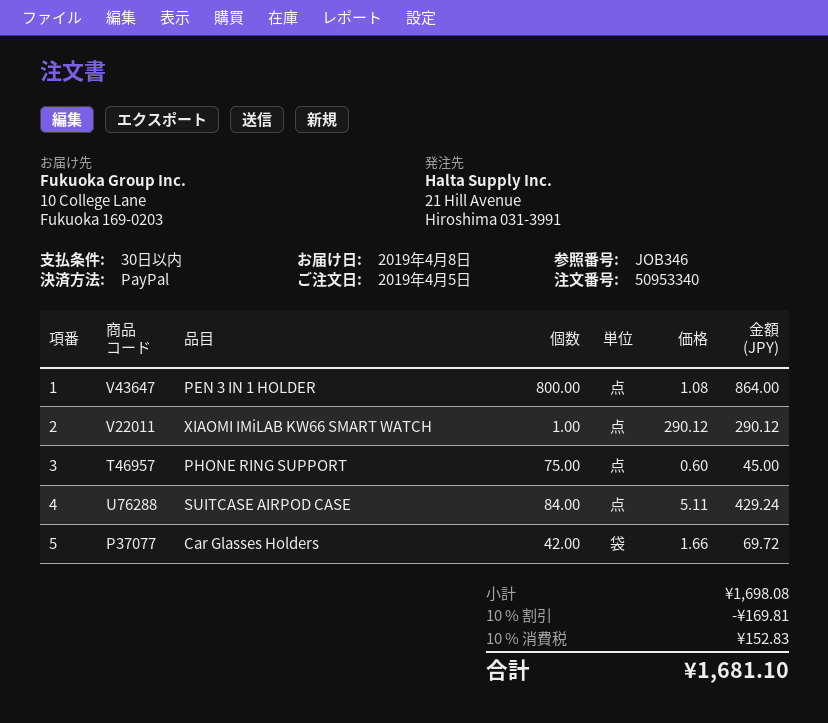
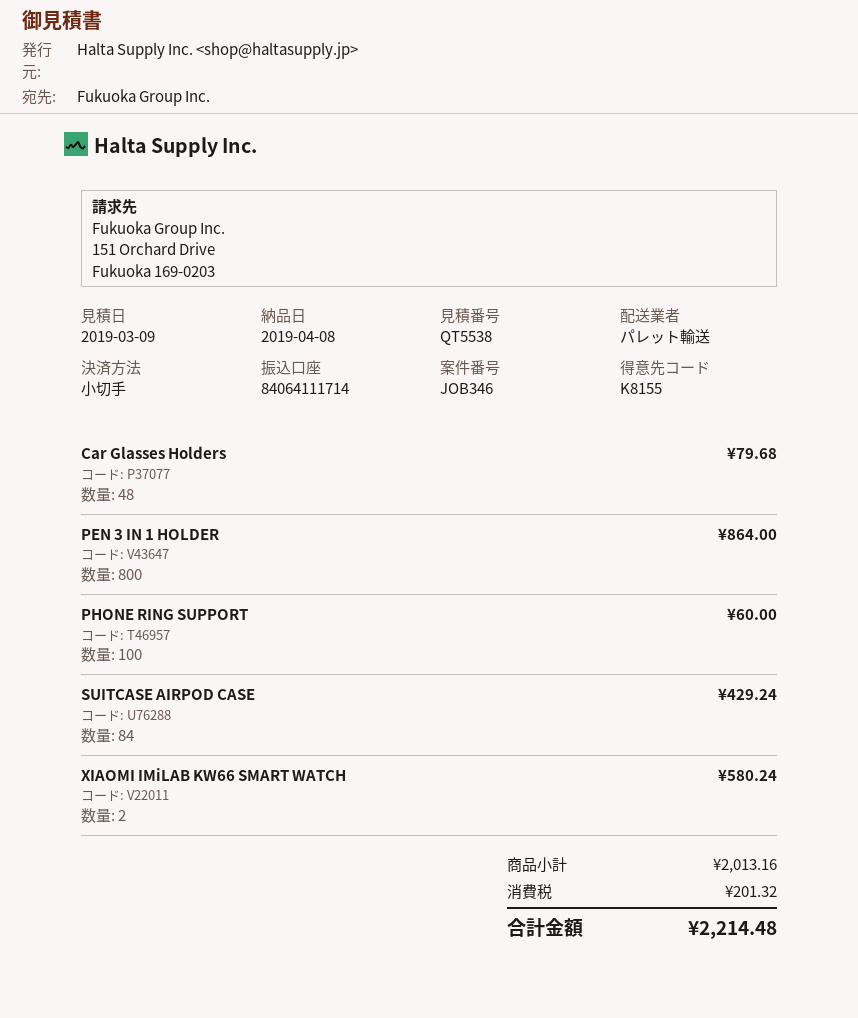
payment method: PayPal -> cheque
XIAOMI IMiLAB KW66 SMART WATCH: 1 for 290.12 -> 2 for 580.24
PHONE RING SUPPORT: 75 for 45.00 -> 100 for 60.00
Car Glasses Holders: 42 for 69.72 -> 48 for 79.68
subtotal: 1698.08 -> 2013.16
discount: 10% = 169.81 -> none
tax: 152.83 -> 201.32
total: 1681.10 -> 2214.48

